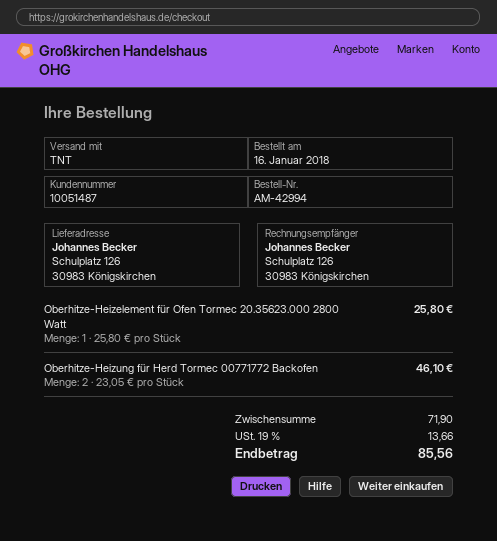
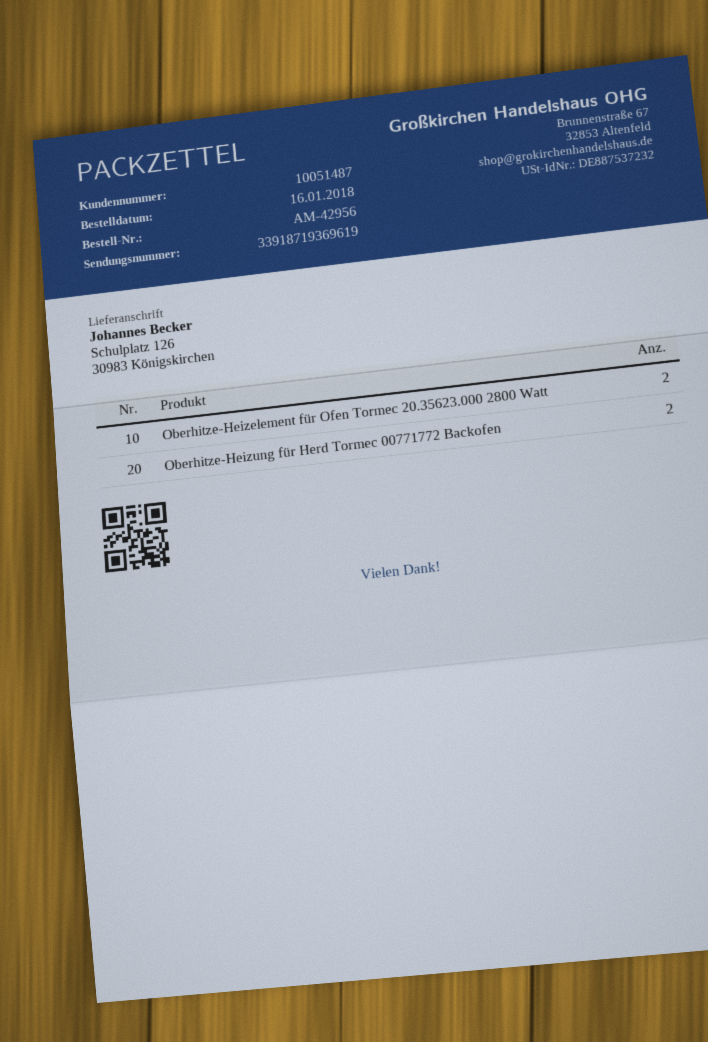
order number: AM-42994 -> AM-42956
Oberhitze-Heizelement für Ofen Tormec 20.35623.000 2800 Watt: 1 -> 2

